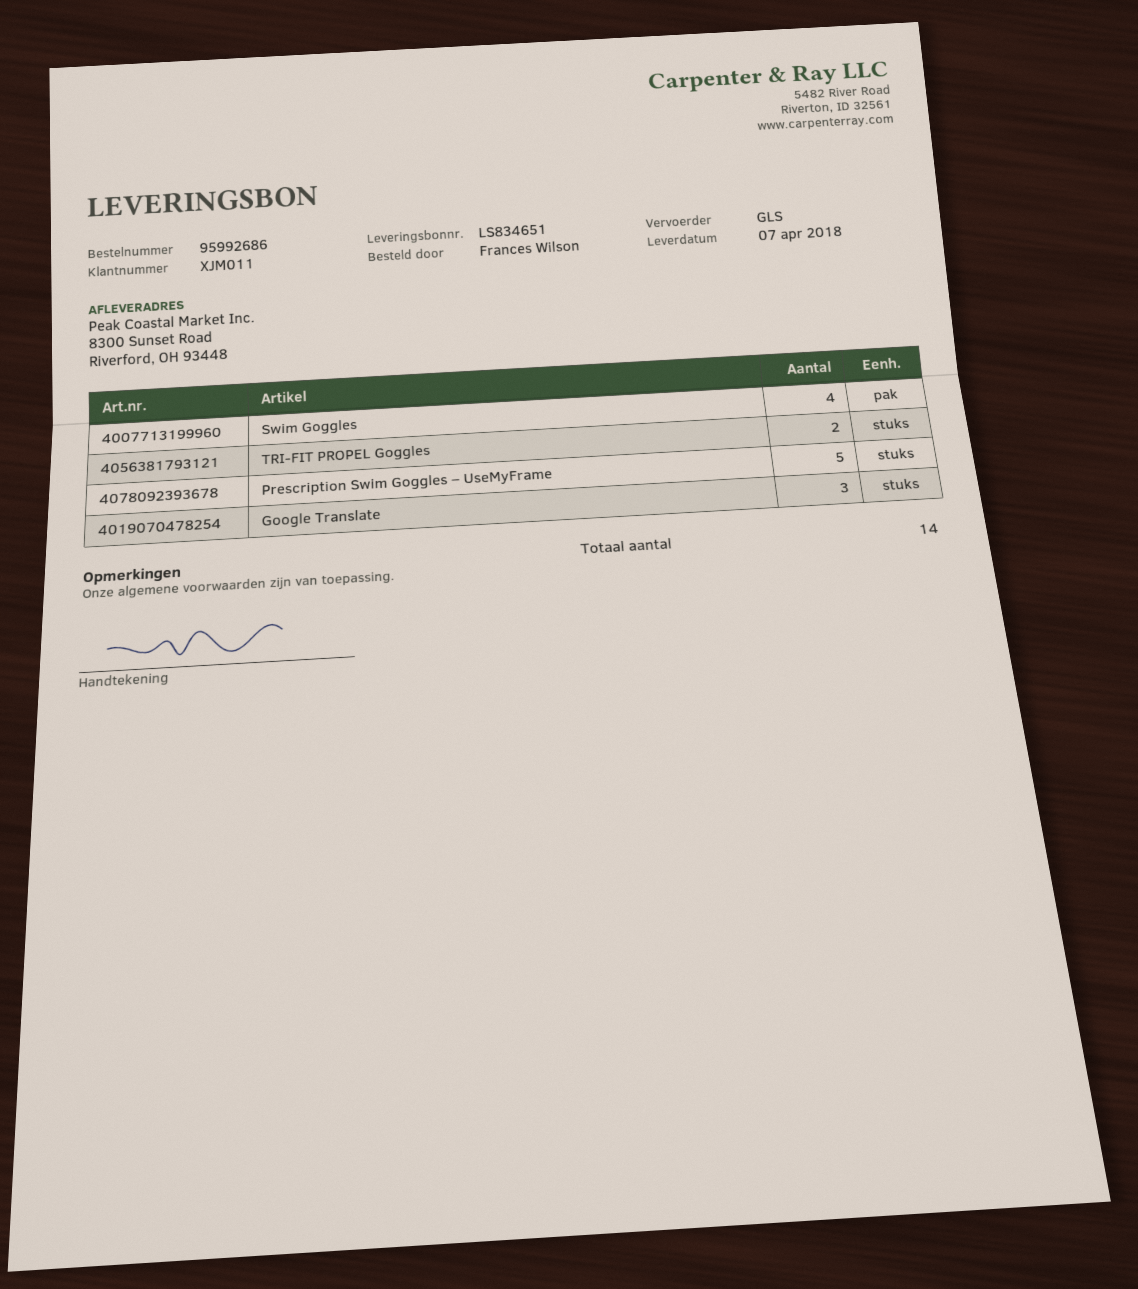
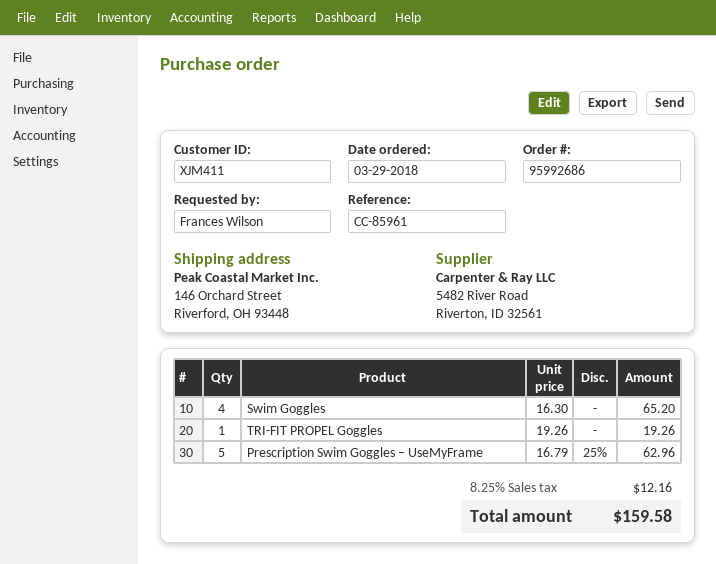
customer number: XJM011 -> XJM411
ship to: 8300 Sunset Road, Riverford, OH 93448 -> 146 Orchard Street, Riverford, OH 93448
TRI-FIT PROPEL Goggles: 2 -> 1
Google Translate: 3 -> none

